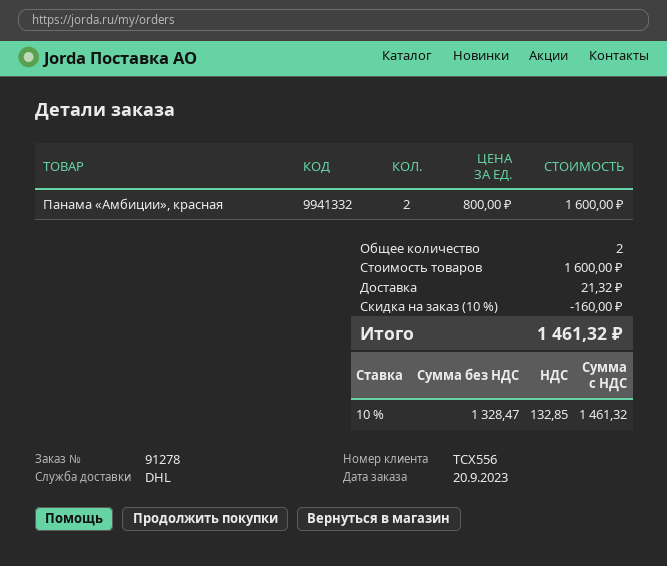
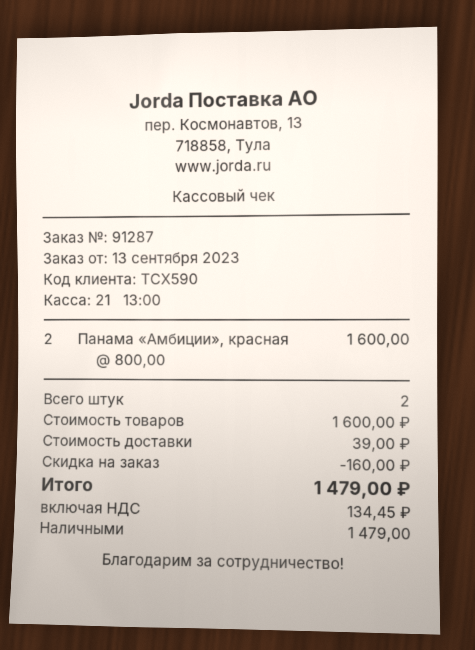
order number: 91278 -> 91287
order date: 2023-09-20 -> 2023-09-13
customer number: TCX556 -> TCX590
shipping: 21.32 -> 39.00
tax: 132.85 -> 134.45
total: 1461.32 -> 1479.00

